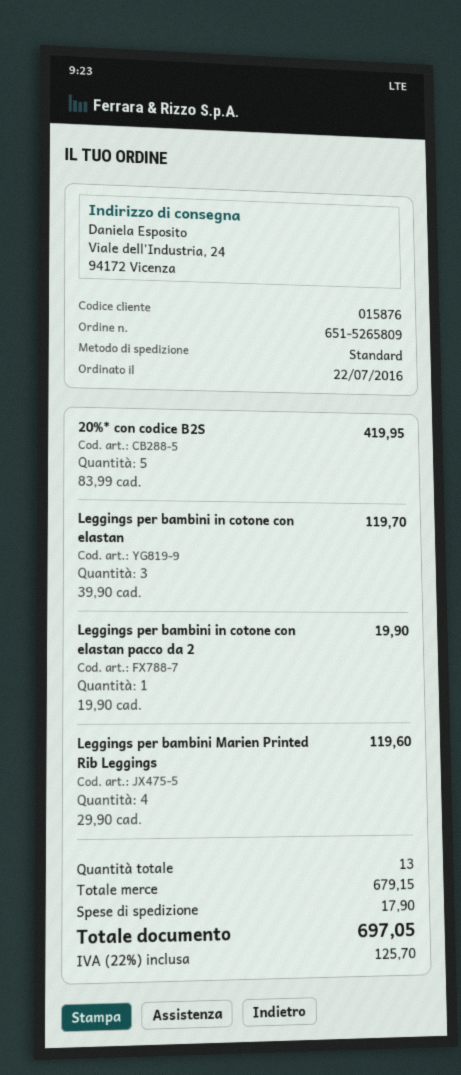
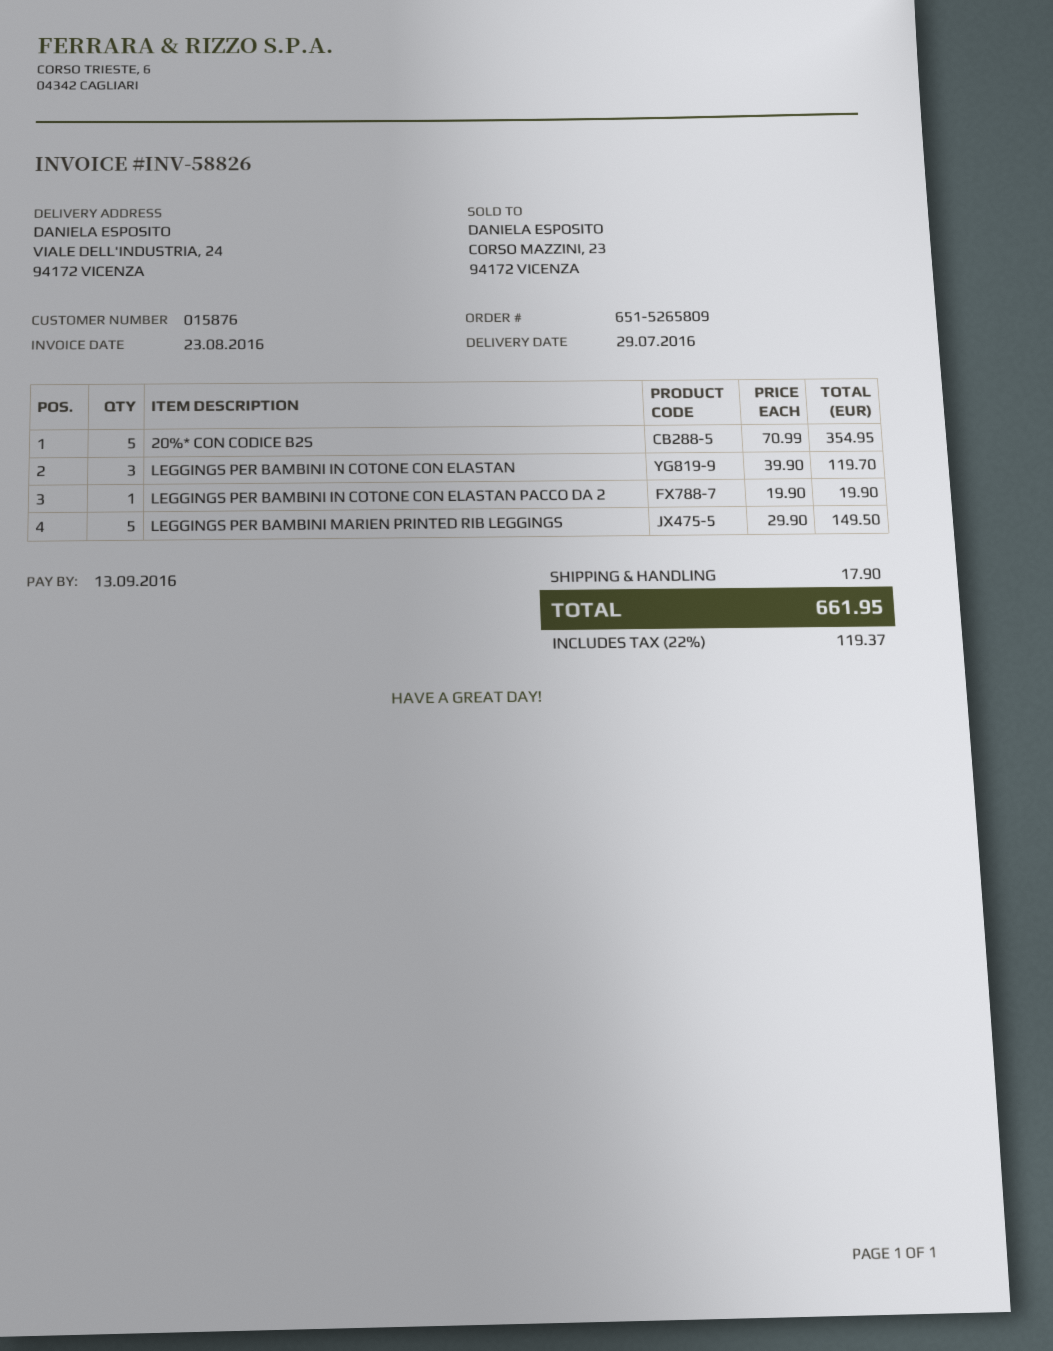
20%* con codice B2S: 5 x 83.99 = 419.95 -> 5 x 70.99 = 354.95
Leggings per bambini Marien Printed Rib Leggings: 4 x 29.90 = 119.60 -> 5 x 29.90 = 149.50
tax: 22% = 125.70 -> 22% = 119.37
total: 697.05 -> 661.95

